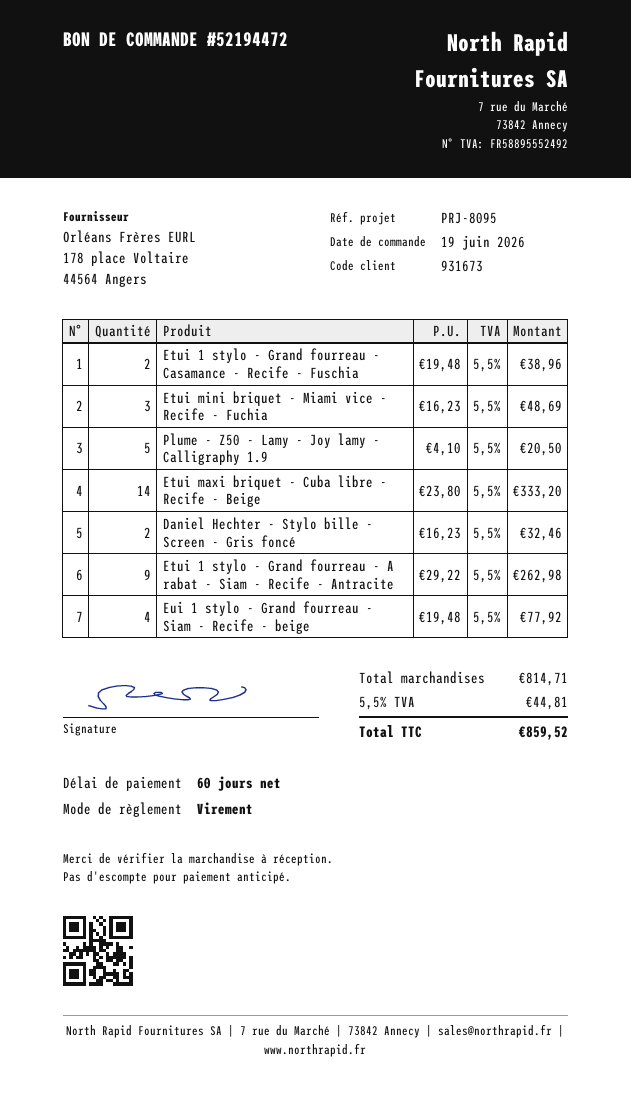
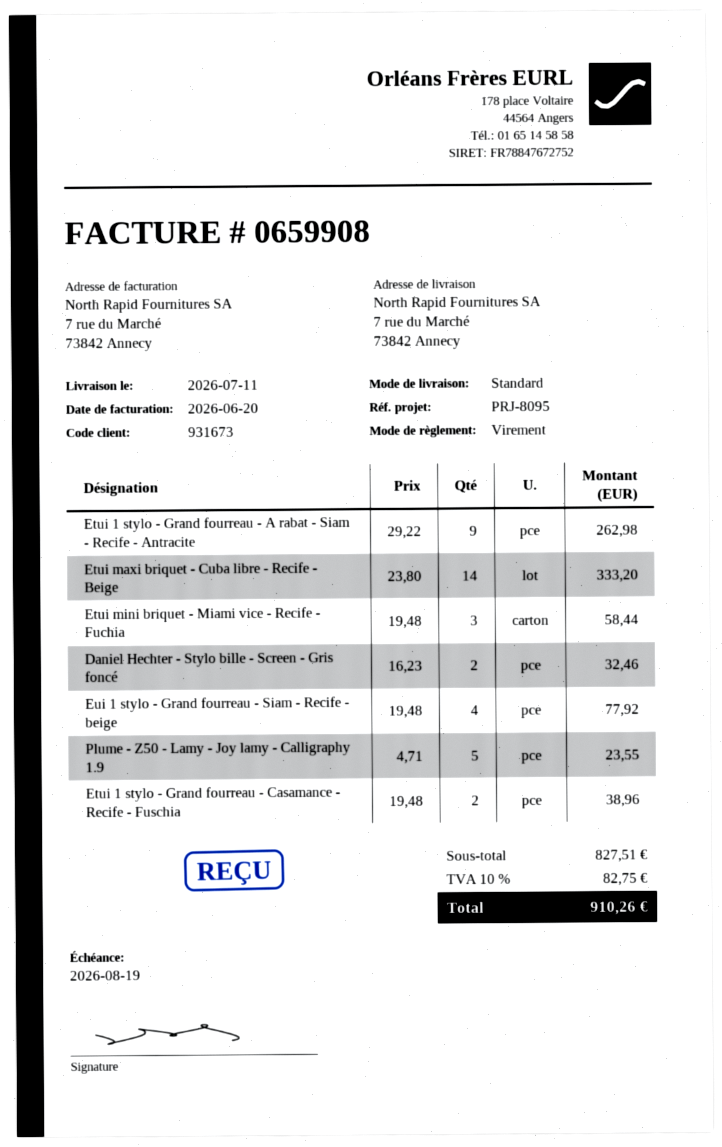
Etui mini briquet - Miami vice - Recife - Fuchia: 3 x 16.23 = 48.69 -> 3 x 19.48 = 58.44
Plume - Z50 - Lamy - Joy lamy - Calligraphy 1.9: 5 x 4.10 = 20.50 -> 5 x 4.71 = 23.55
subtotal: 814.71 -> 827.51
tax: 5.5% = 44.81 -> 10% = 82.75
total: 859.52 -> 910.26

